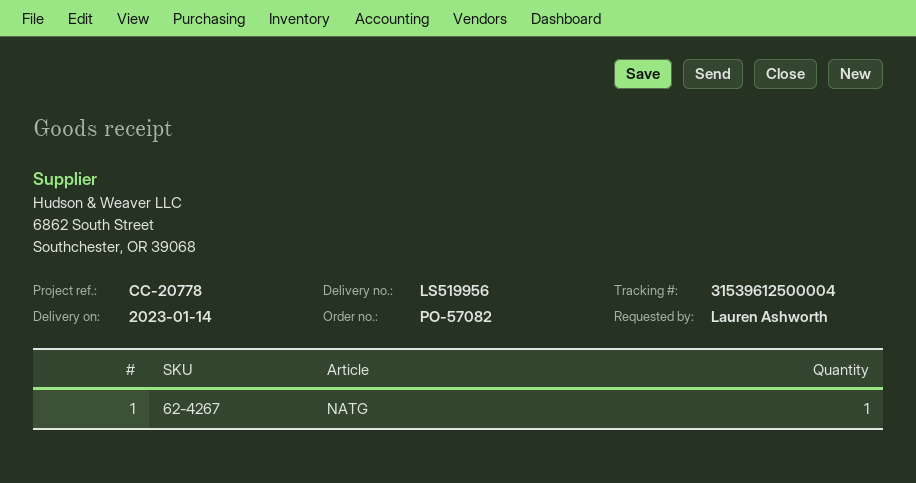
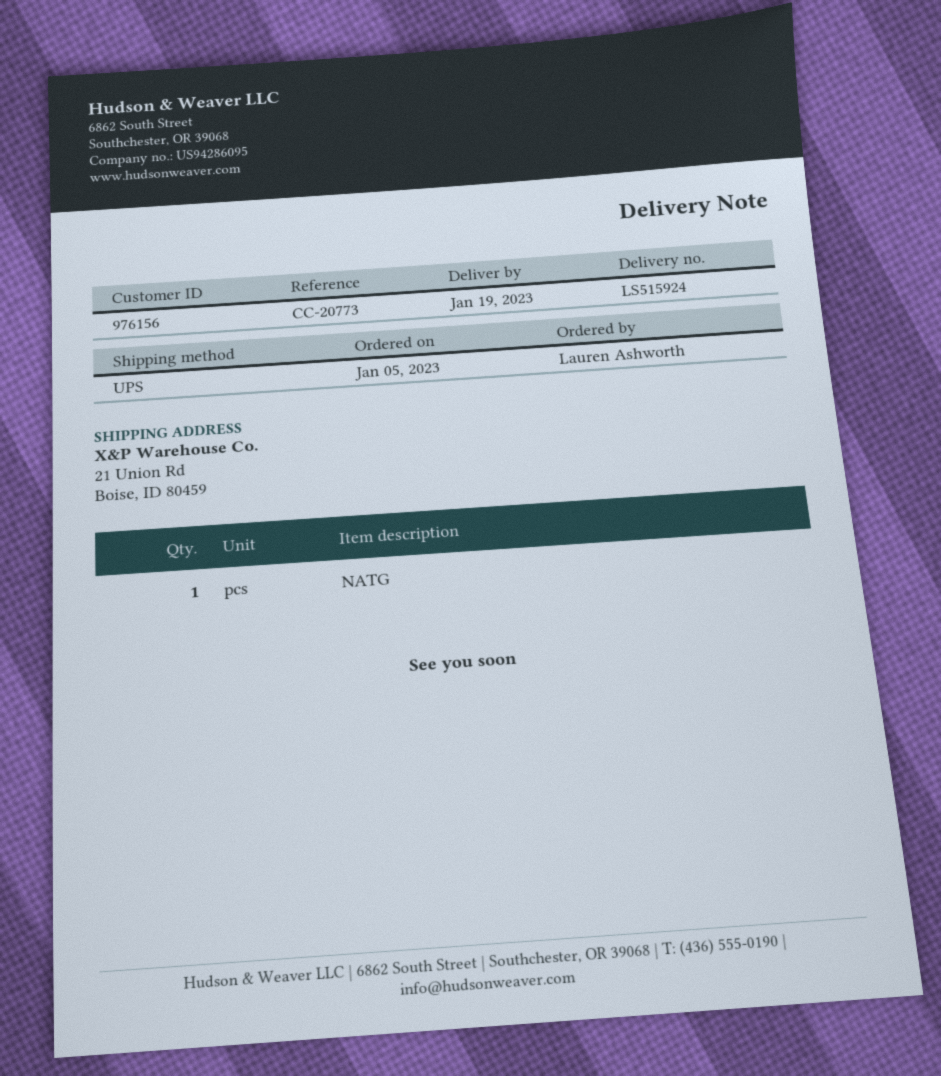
delivery note number: LS519956 -> LS515924
delivery date: 2023-01-14 -> 2023-01-19
reference: CC-20778 -> CC-20773

